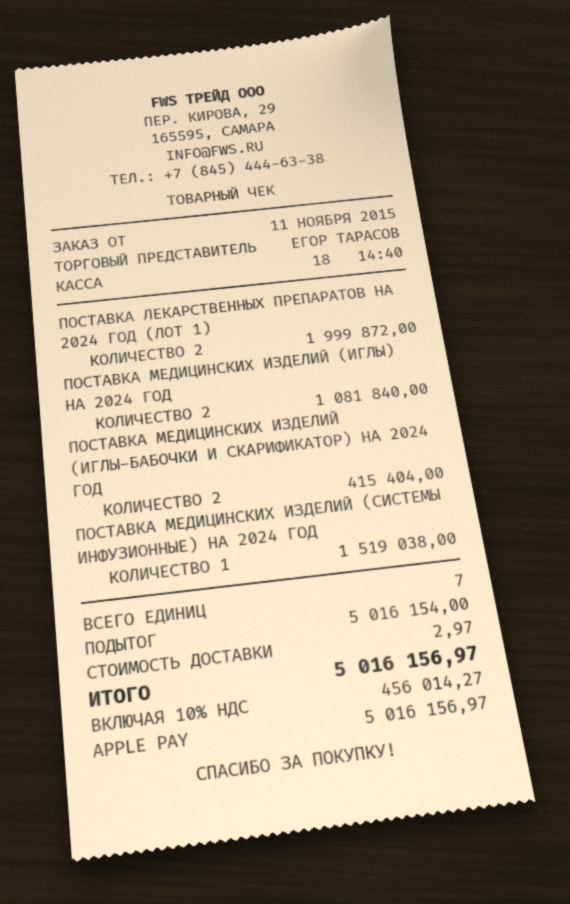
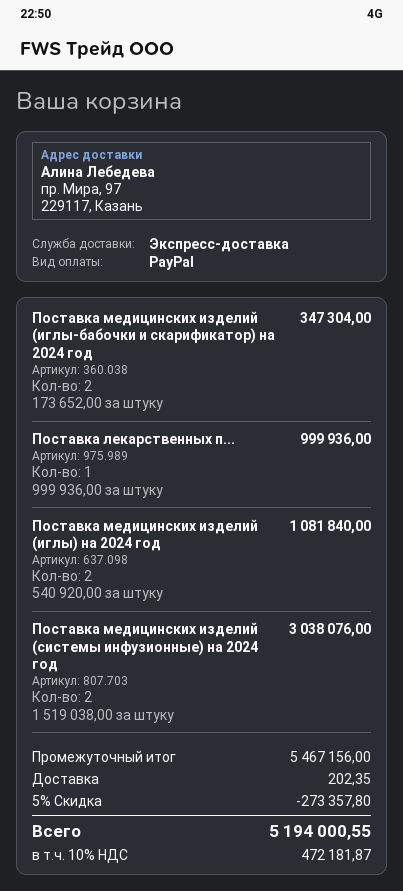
payment method: Apple Pay -> PayPal
ПОСТАВКА ЛЕКАРСТВЕННЫХ ПРЕПАРАТОВ НА 2024 ГОД (ЛОТ 1): 2 for 1999872.00 -> 1 for 999936.00
ПОСТАВКА МЕДИЦИНСКИХ ИЗДЕЛИЙ (ИГЛЫ-БАБОЧКИ И СКАРИФИКАТОР) НА 2024 ГОД: 2 for 415404.00 -> 2 for 347304.00
ПОСТАВКА МЕДИЦИНСКИХ ИЗДЕЛИЙ (СИСТЕМЫ ИНФУЗИОННЫЕ) НА 2024 ГОД: 1 for 1519038.00 -> 2 for 3038076.00
subtotal: 5016154.00 -> 5467156.00
discount: none -> 5% = 273357.80
shipping: 2.97 -> 202.35
tax: 10% = 456014.27 -> 10% = 472181.87
total: 5016156.97 -> 5194000.55

